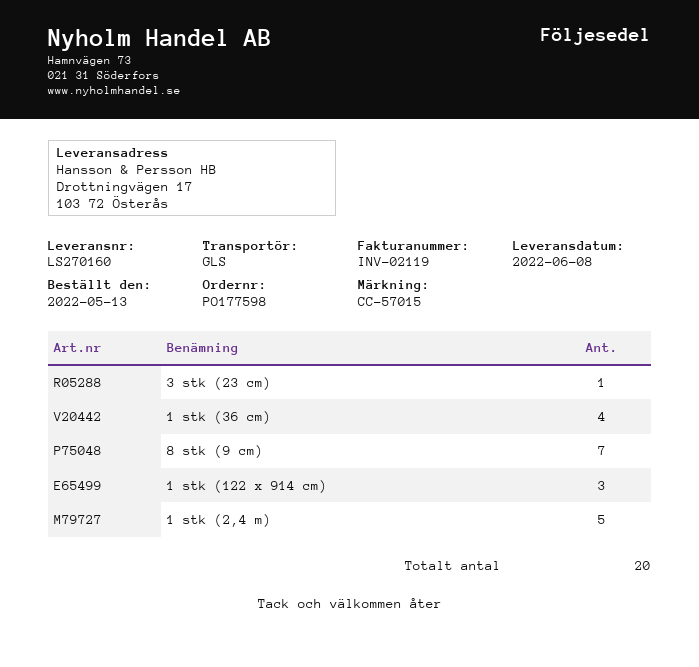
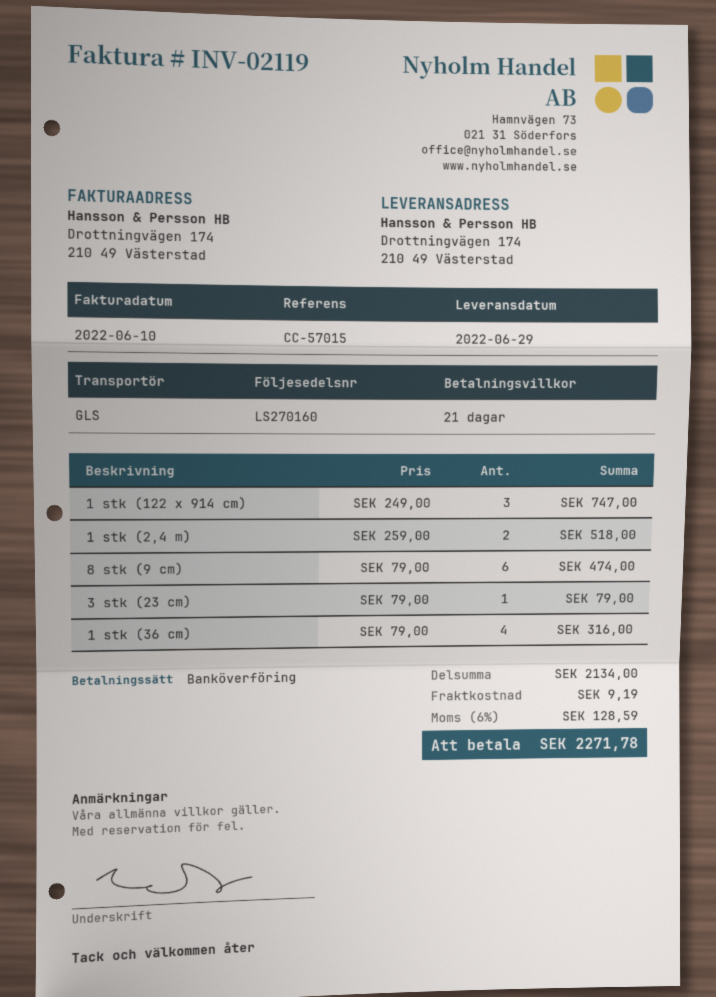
delivery date: 2022-06-08 -> 2022-06-29
ship to: Drottningvägen 17, 103 72 Österås -> Drottningvägen 174, 210 49 Västerstad
8 stk (9 cm): 7 -> 6
1 stk (2,4 m): 5 -> 2

